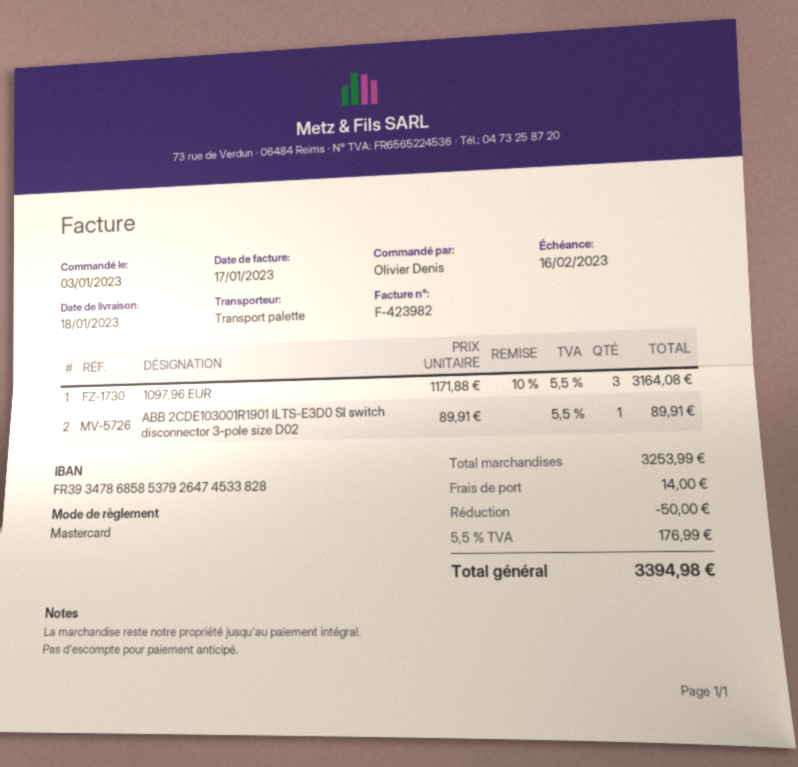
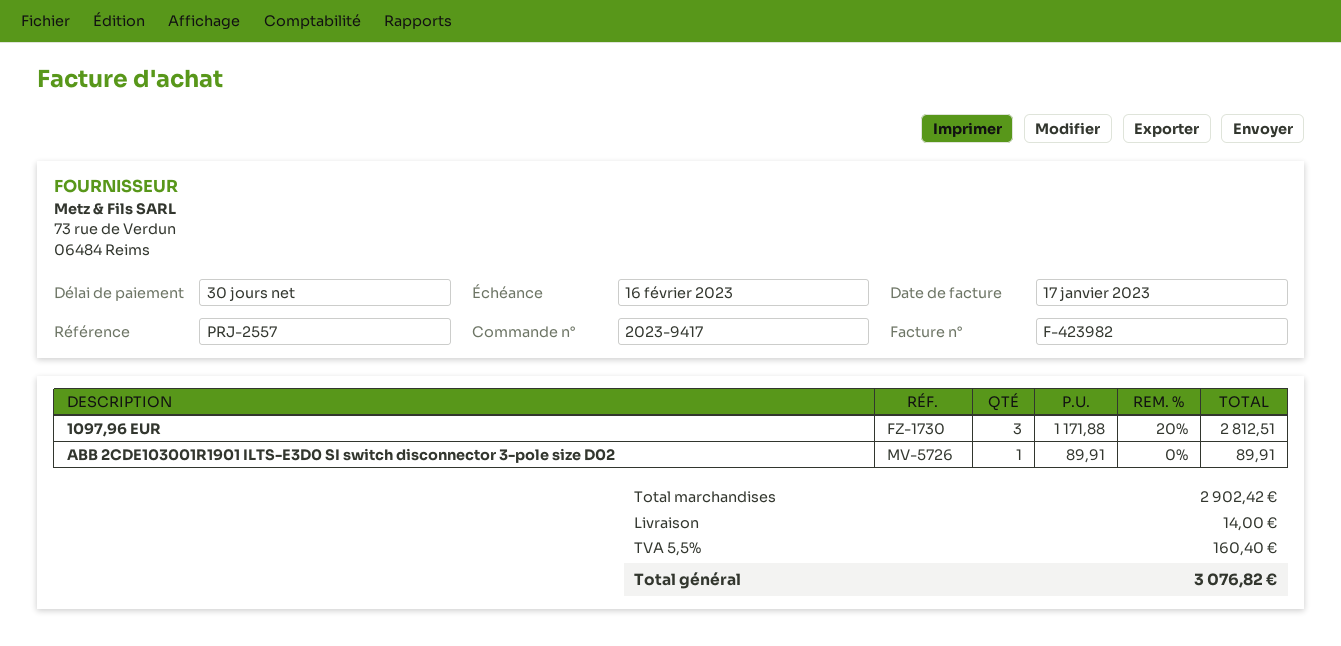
1097,96 EUR: 3 x 1171.88 - 10% = 3164.08 -> 3 x 1171.88 - 20% = 2812.51
subtotal: 3253.99 -> 2902.42
discount: 50.00 -> none
tax: 5.5% = 176.99 -> 5.5% = 160.40
total: 3394.98 -> 3076.82

